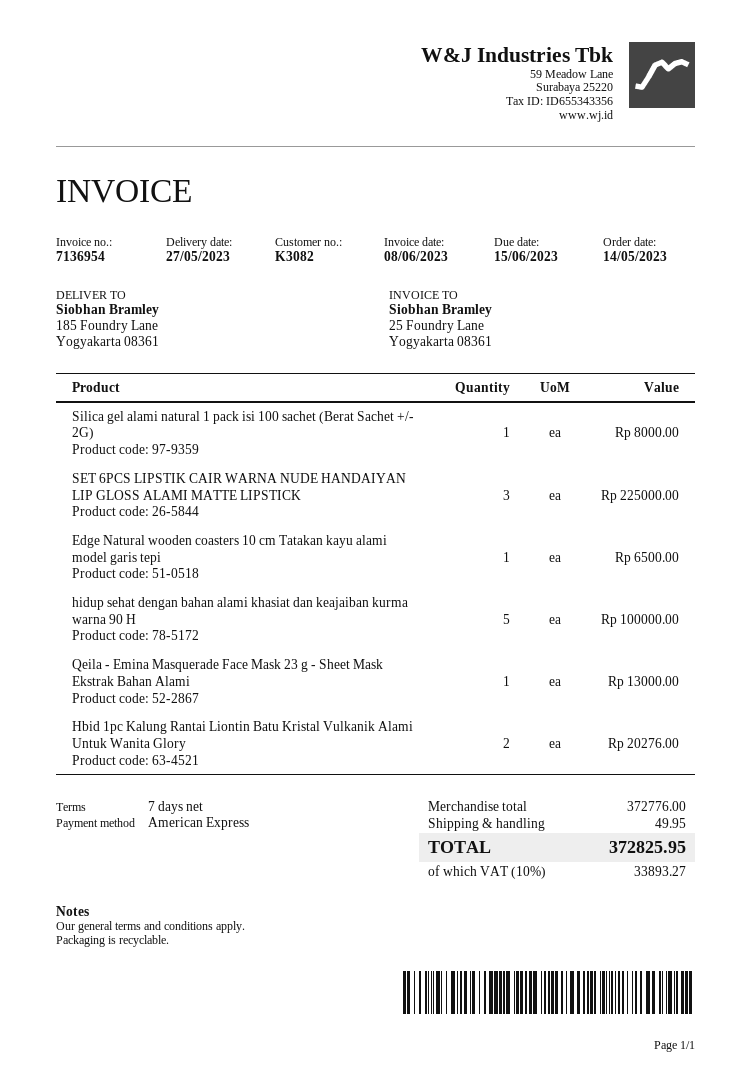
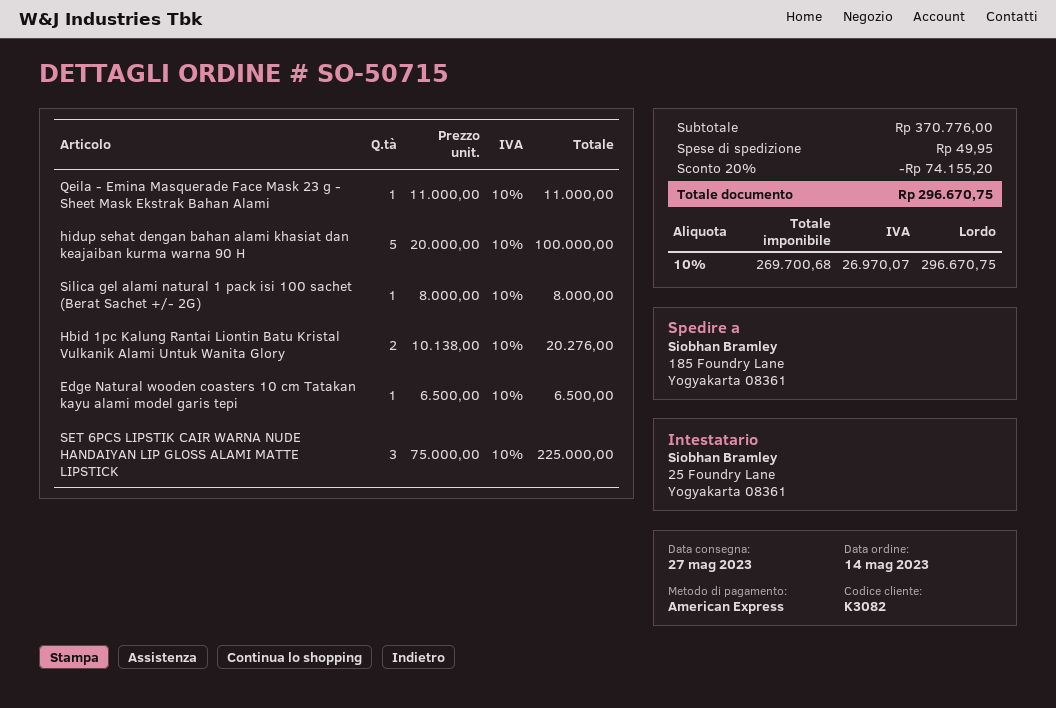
Qeila - Emina Masquerade Face Mask 23 g - Sheet Mask Ekstrak Bahan Alami: 1 for 13000.00 -> 1 for 11000.00
subtotal: 372776.00 -> 370776.00
discount: none -> 20% = 74155.20
tax: 10% = 33893.27 -> 10% = 26970.07
total: 372825.95 -> 296670.75

